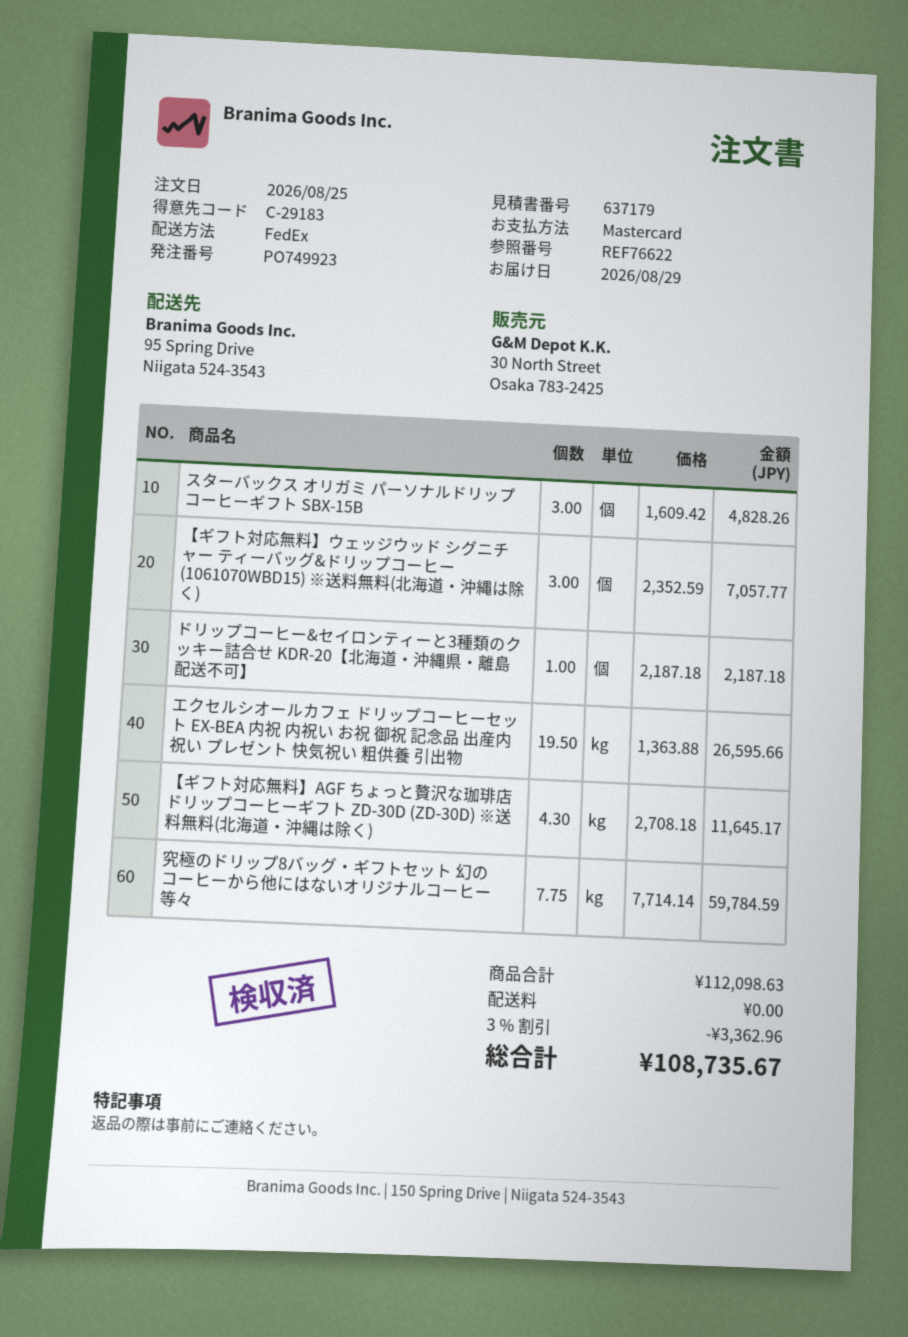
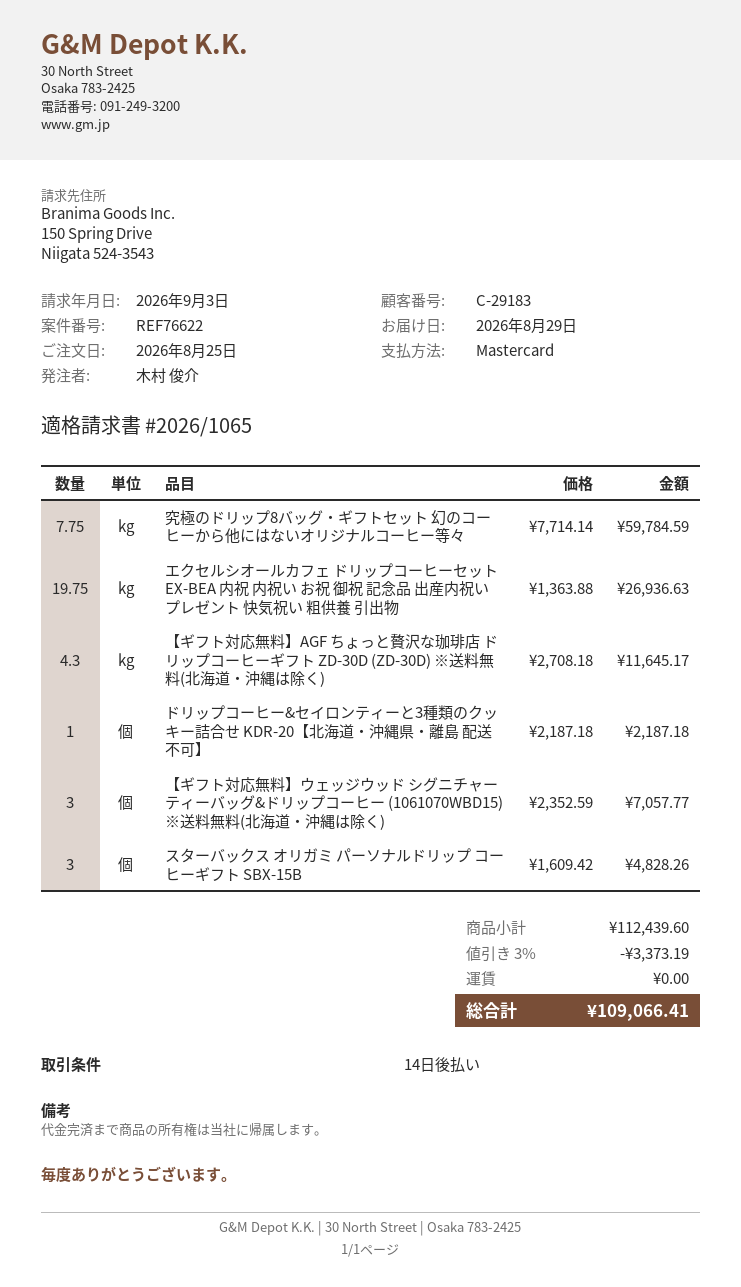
エクセルシオールカフェ ドリップコーヒーセット EX-BEA 内祝 内祝い お祝 御祝 記念品 出産内祝い プレゼント 快気祝い 粗供養 引出物: 19.5 x 1363.88 = 26595.66 -> 19.75 x 1363.88 = 26936.63
subtotal: 112098.63 -> 112439.60
discount: 3% = 3362.96 -> 3% = 3373.19
total: 108735.67 -> 109066.41

